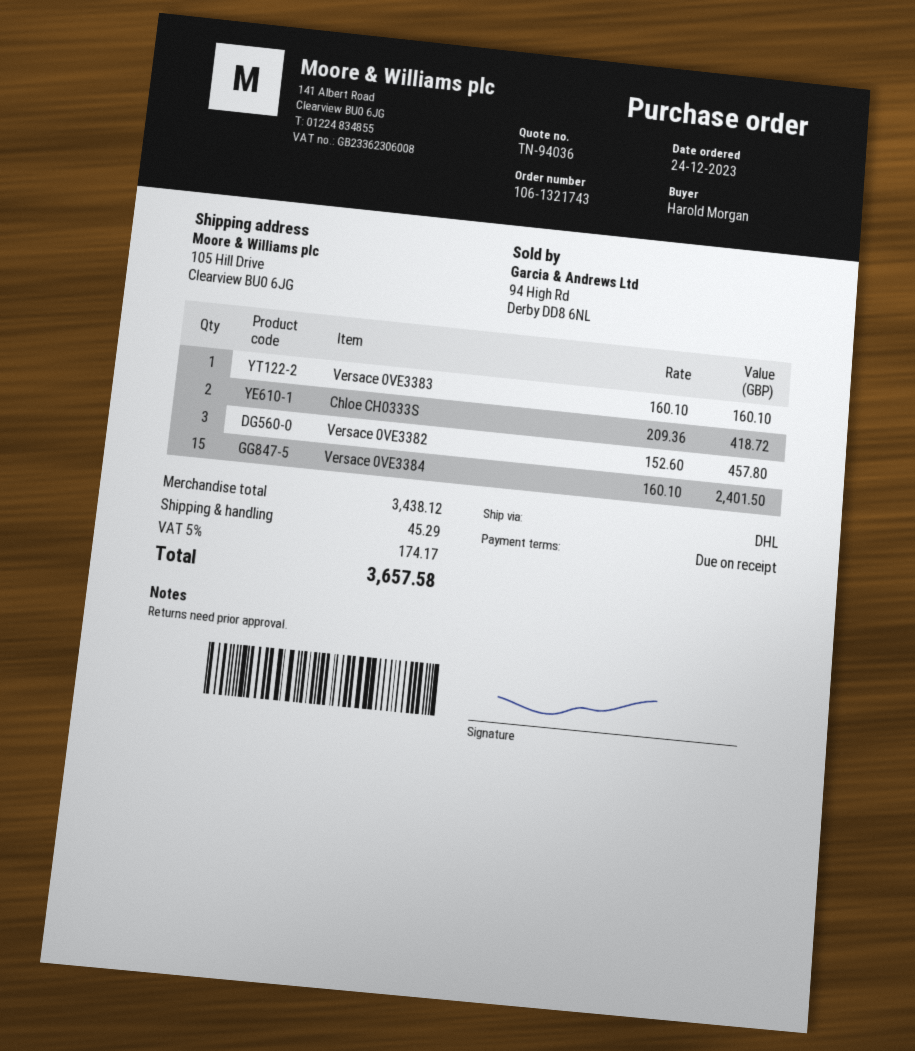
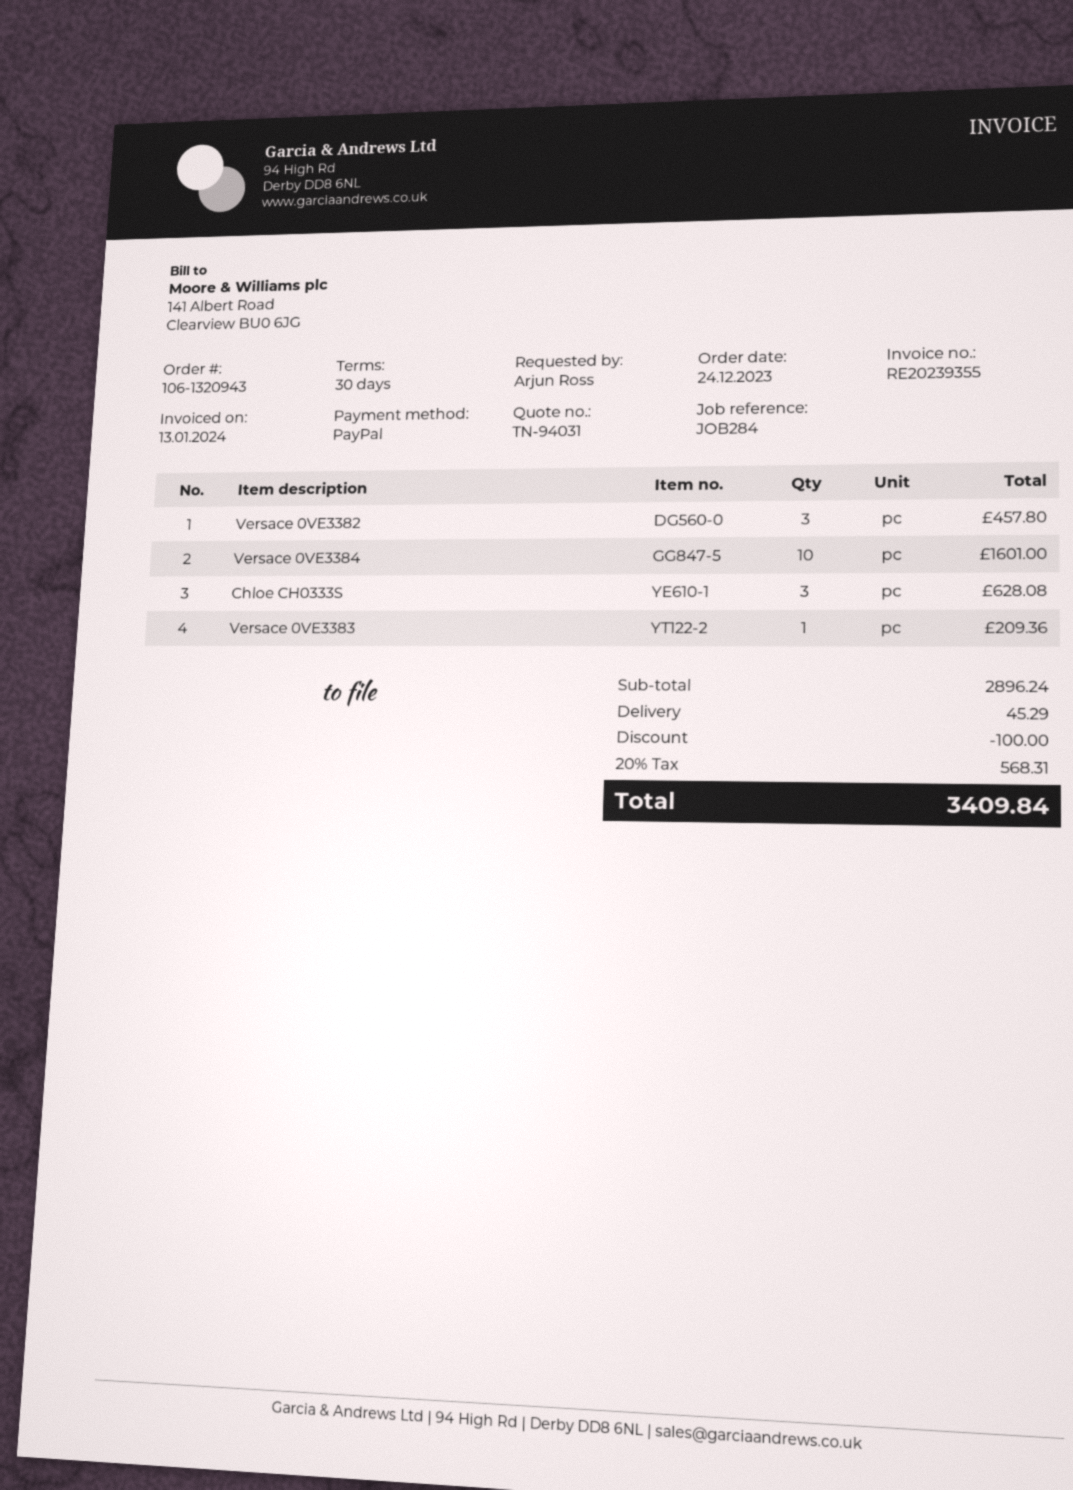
quote number: TN-94036 -> TN-94031
order number: 106-1321743 -> 106-1320943
payment terms: on receipt -> 30 days
ordered by: Harold Morgan -> Arjun Ross
Versace 0VE3383: 1 for 160.10 -> 1 for 209.36
Chloe CH0333S: 2 for 418.72 -> 3 for 628.08
Versace 0VE3384: 15 for 2401.50 -> 10 for 1601.00
subtotal: 3438.12 -> 2896.24
discount: none -> 100.00
tax: 5% = 174.17 -> 20% = 568.31
total: 3657.58 -> 3409.84

